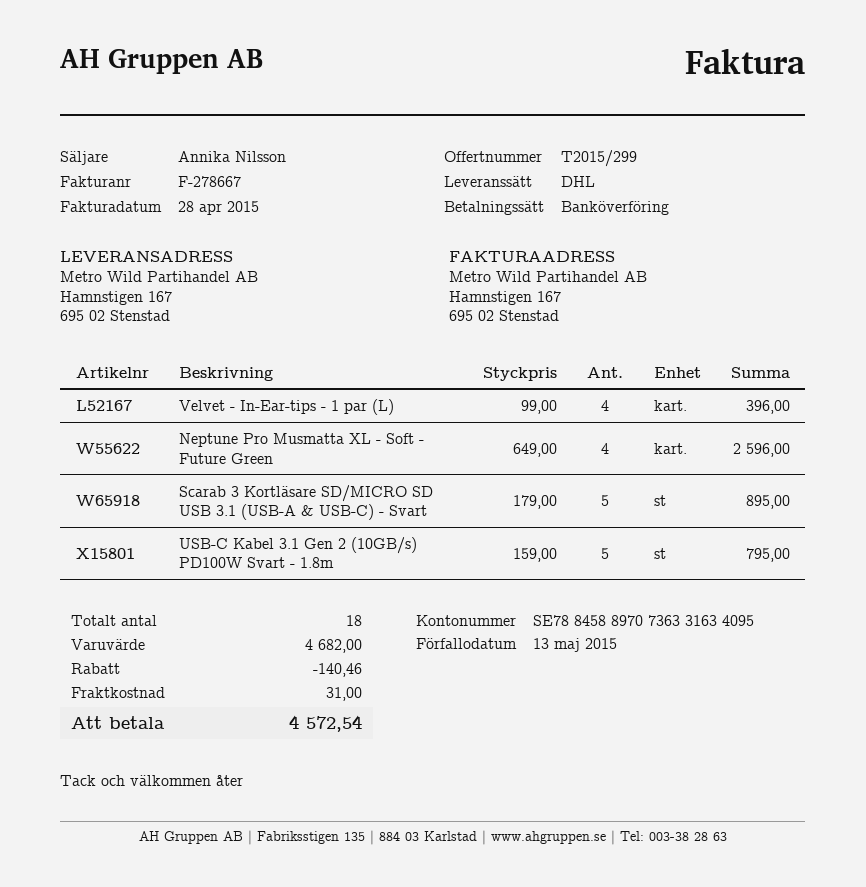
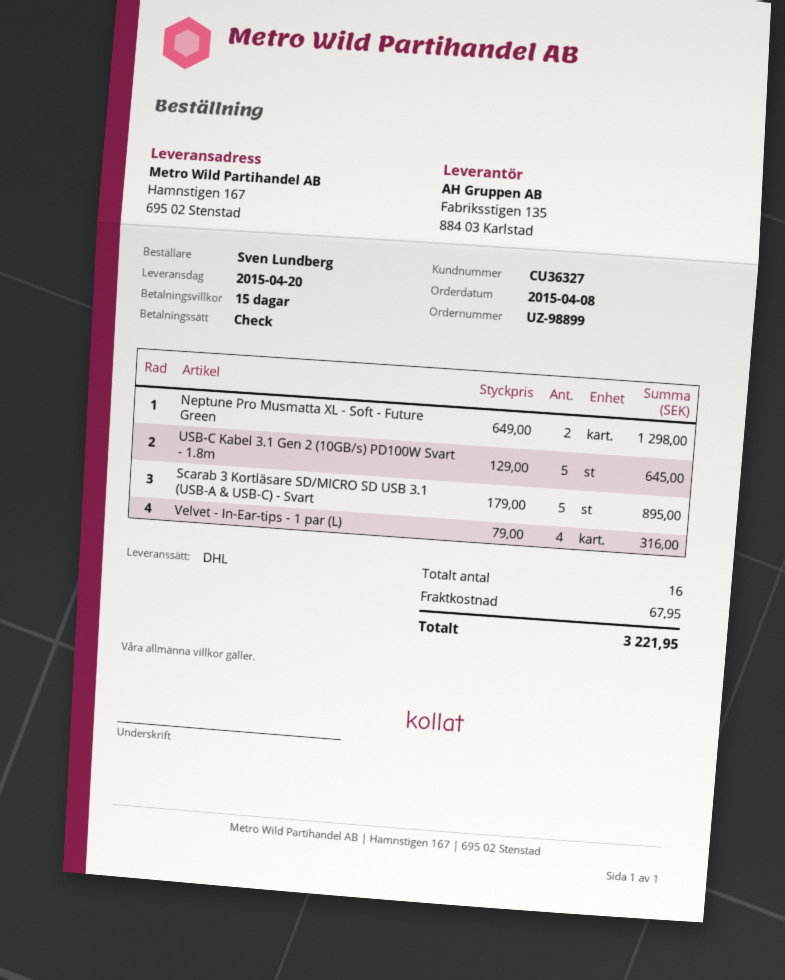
payment method: bank transfer -> cheque
Velvet - In-Ear-tips - 1 par (L): 4 x 99.00 = 396.00 -> 4 x 79.00 = 316.00
Neptune Pro Musmatta XL - Soft - Future Green: 4 x 649.00 = 2596.00 -> 2 x 649.00 = 1298.00
USB-C Kabel 3.1 Gen 2 (10GB/s) PD100W Svart - 1.8m: 5 x 159.00 = 795.00 -> 5 x 129.00 = 645.00
total quantity: 18 -> 16
discount: 140.46 -> none
shipping: 31.00 -> 67.95
total: 4572.54 -> 3221.95

